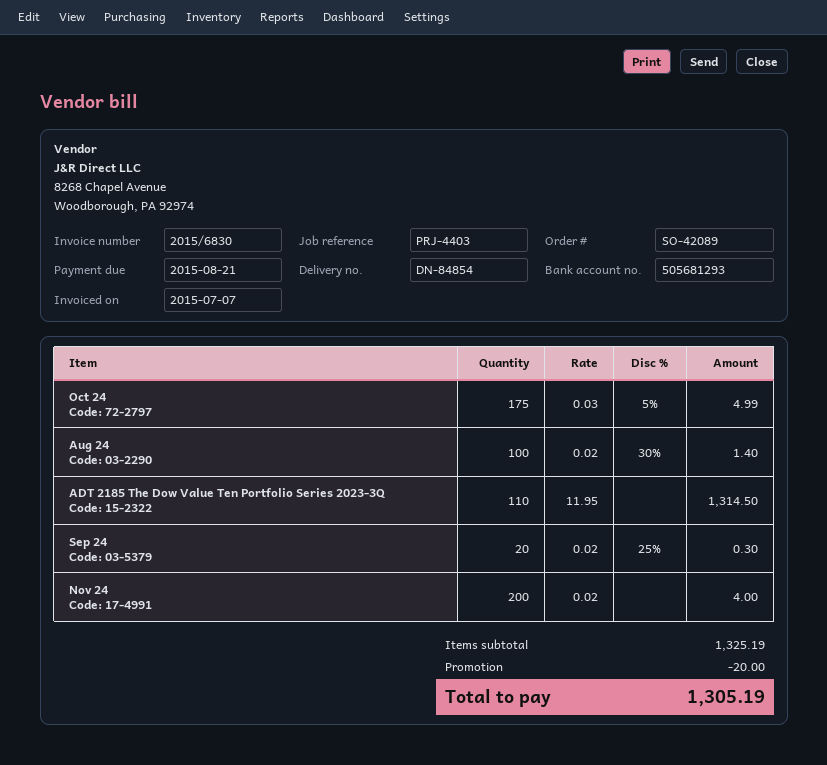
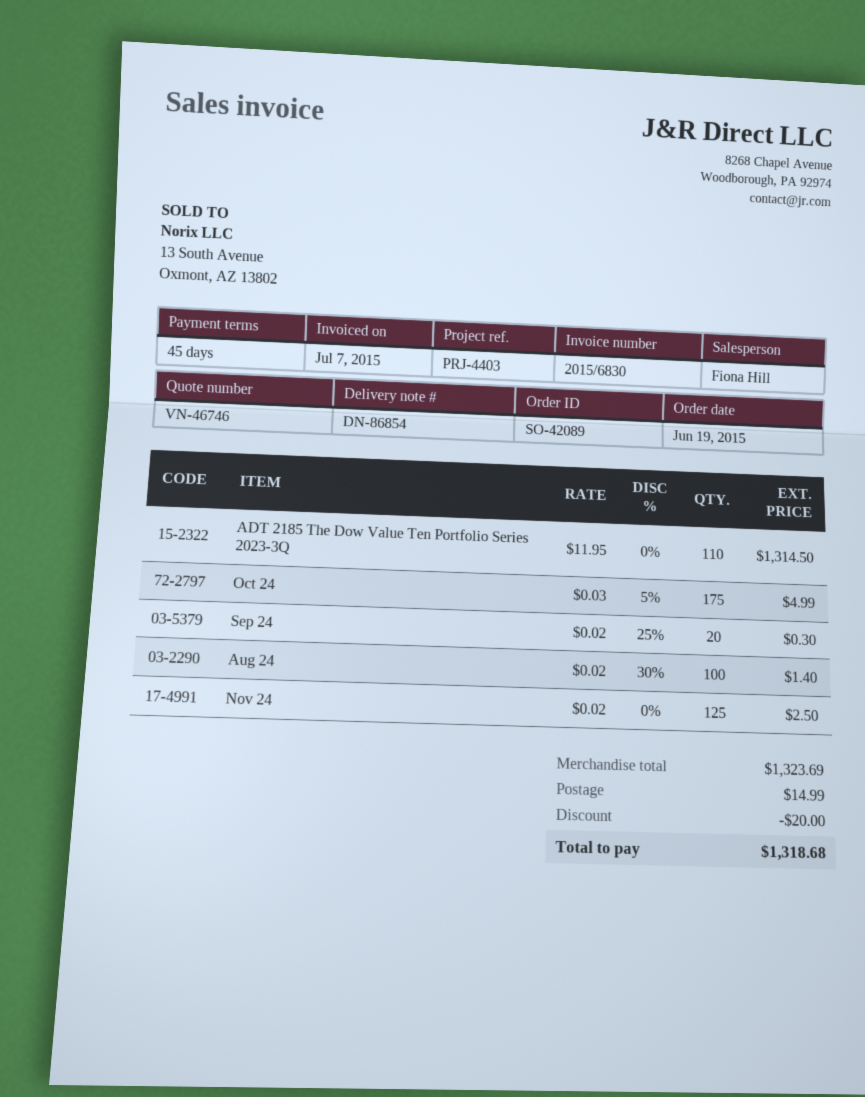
delivery note number: DN-84854 -> DN-86854
Nov 24: 200 x 0.02 = 4.00 -> 125 x 0.02 = 2.50
subtotal: 1325.19 -> 1323.69
shipping: none -> 14.99
total: 1305.19 -> 1318.68

